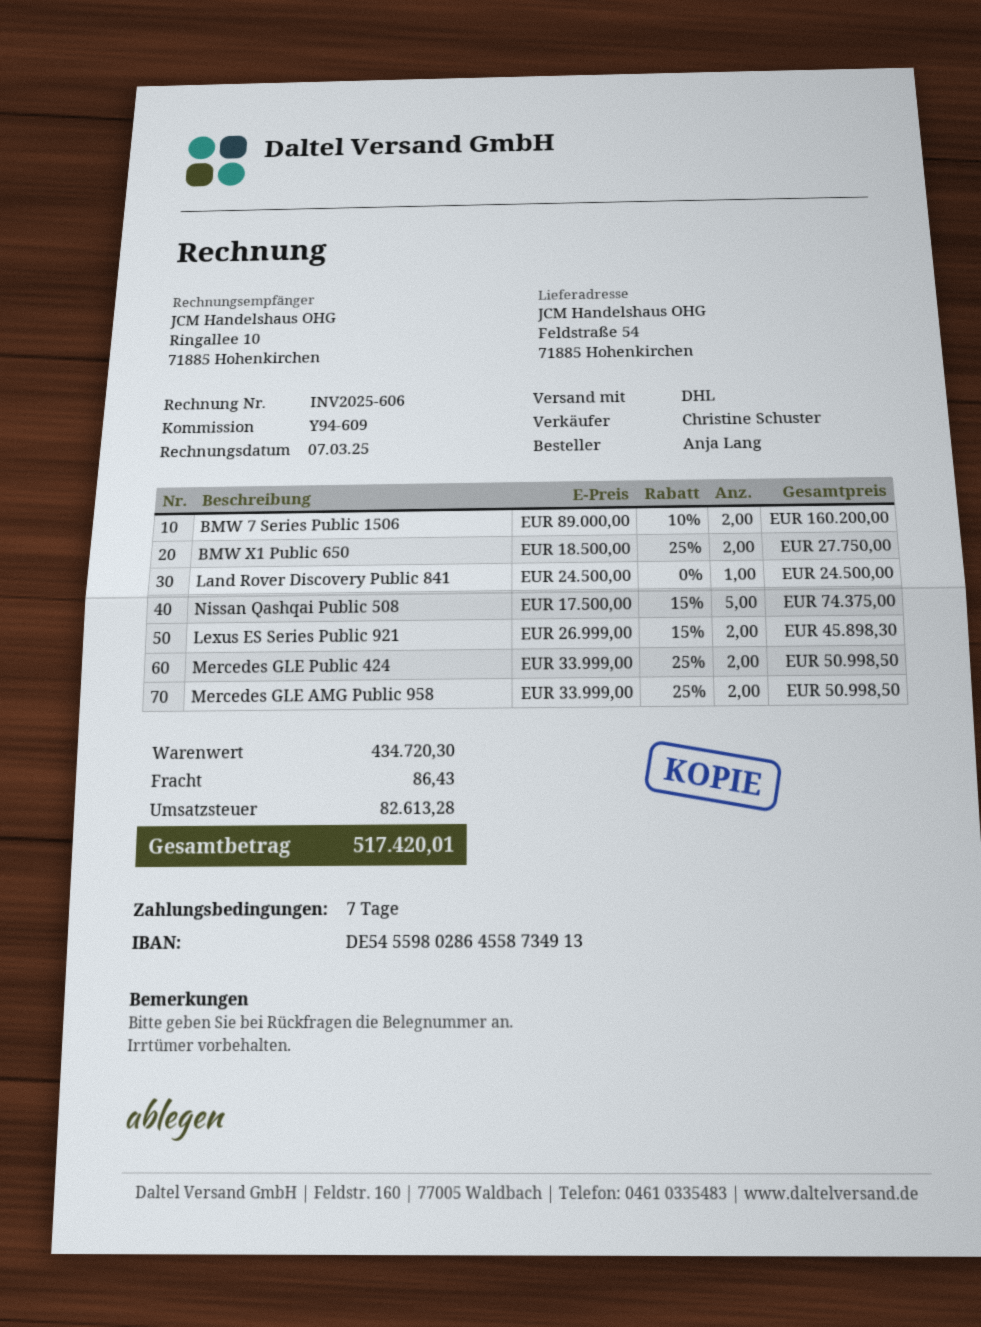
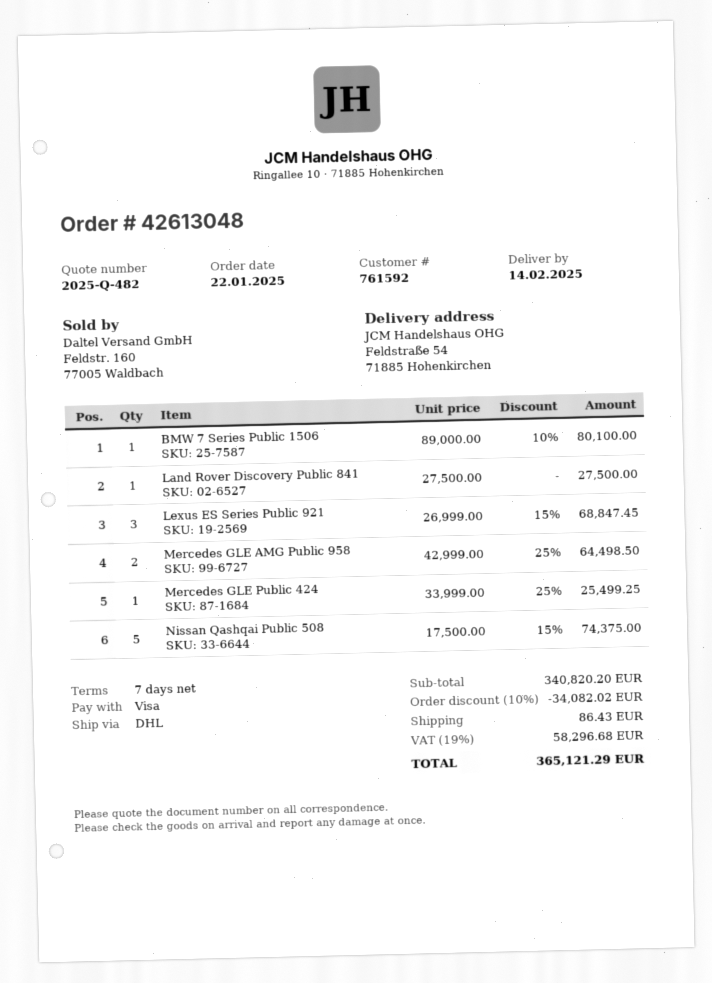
BMW 7 Series Public 1506: 2 x 89000.00 - 10% = 160200.00 -> 1 x 89000.00 - 10% = 80100.00
BMW X1 Public 650: 2 x 18500.00 - 25% = 27750.00 -> none
Land Rover Discovery Public 841: 1 x 24500.00 = 24500.00 -> 1 x 27500.00 = 27500.00
Lexus ES Series Public 921: 2 x 26999.00 - 15% = 45898.30 -> 3 x 26999.00 - 15% = 68847.45
Mercedes GLE Public 424: 2 x 33999.00 - 25% = 50998.50 -> 1 x 33999.00 - 25% = 25499.25
Mercedes GLE AMG Public 958: 2 x 33999.00 - 25% = 50998.50 -> 2 x 42999.00 - 25% = 64498.50
subtotal: 434720.30 -> 340820.20
discount: none -> 10% = 34082.02
tax: 82613.28 -> 58296.68
total: 517420.01 -> 365121.29

